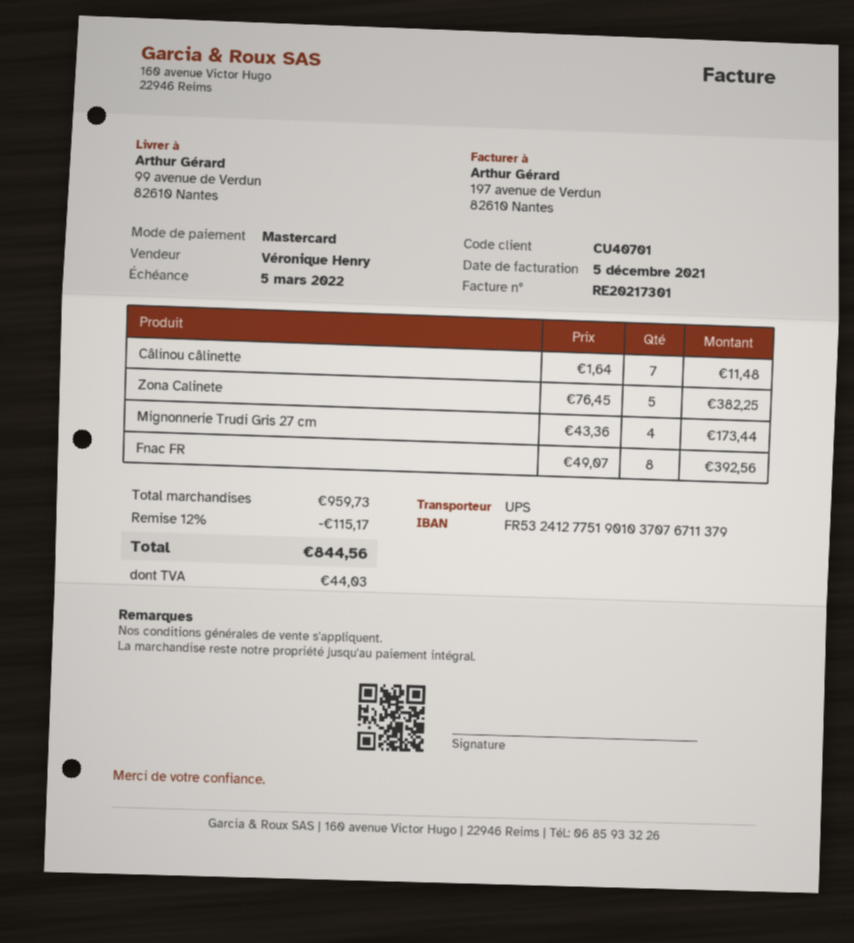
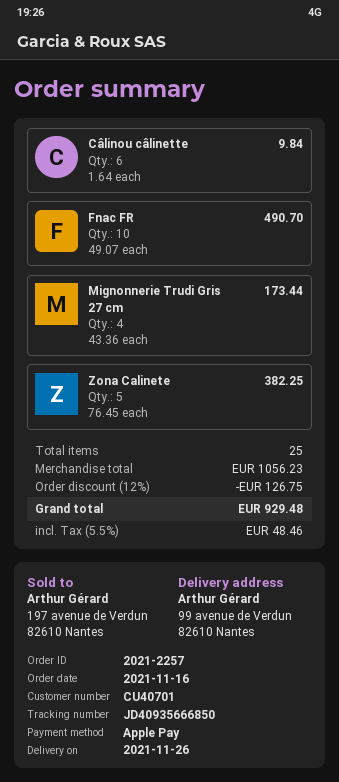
payment method: Mastercard -> Apple Pay
Câlinou câlinette: 7 x 1.64 = 11.48 -> 6 x 1.64 = 9.84
Fnac FR: 8 x 49.07 = 392.56 -> 10 x 49.07 = 490.70
subtotal: 959.73 -> 1056.23
discount: 12% = 115.17 -> 12% = 126.75
tax: 44.03 -> 48.46
total: 844.56 -> 929.48

